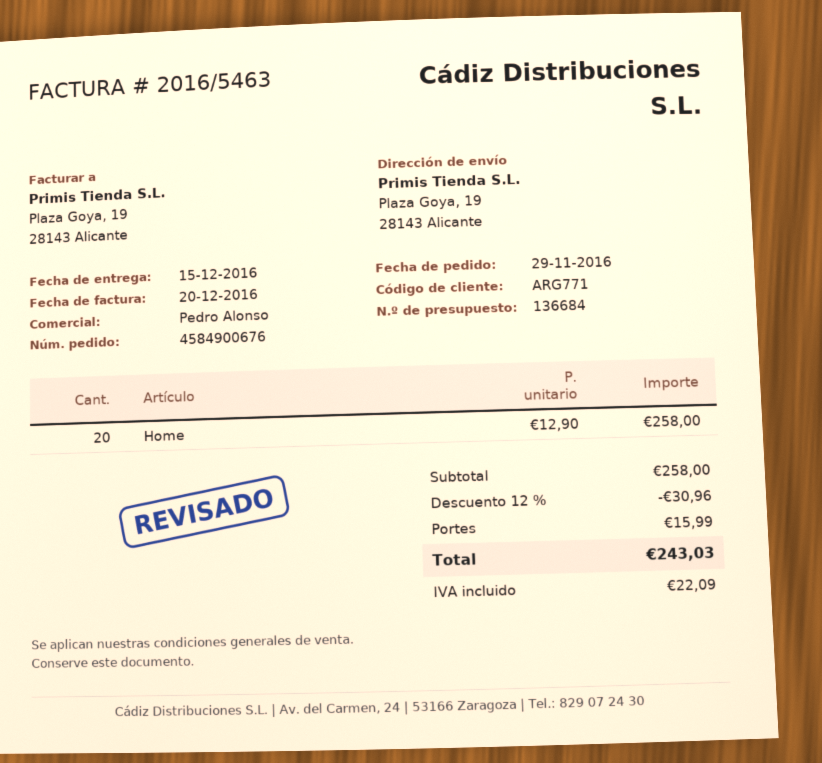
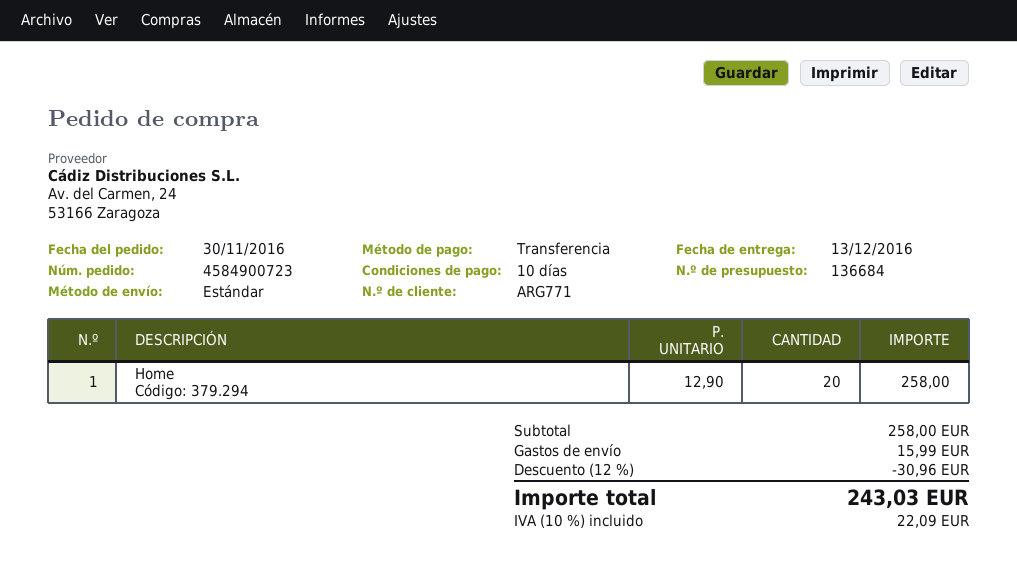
order number: 4584900676 -> 4584900723
order date: 2016-11-29 -> 2016-11-30
delivery date: 2016-12-15 -> 2016-12-13

